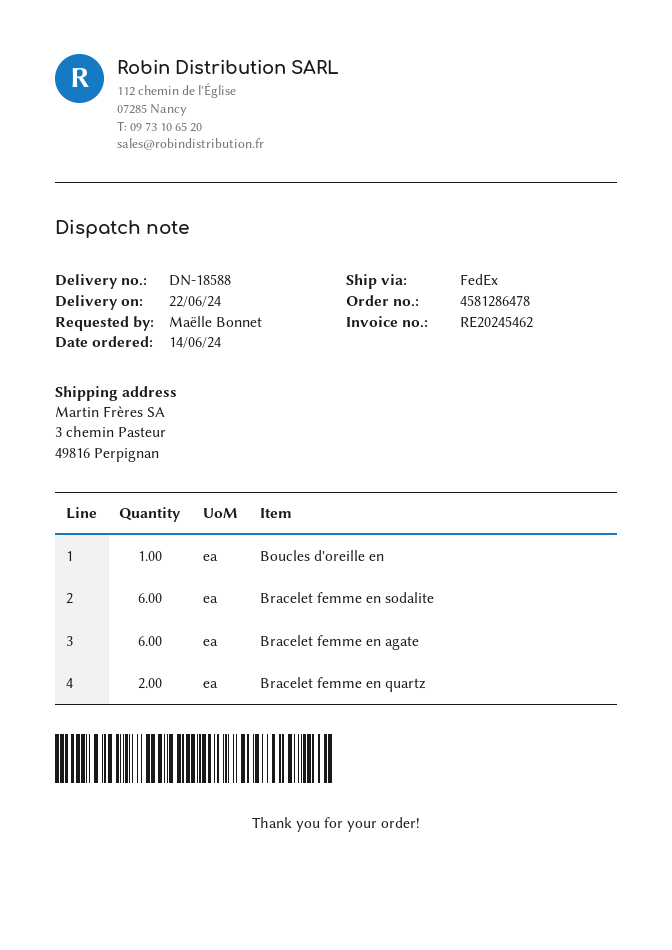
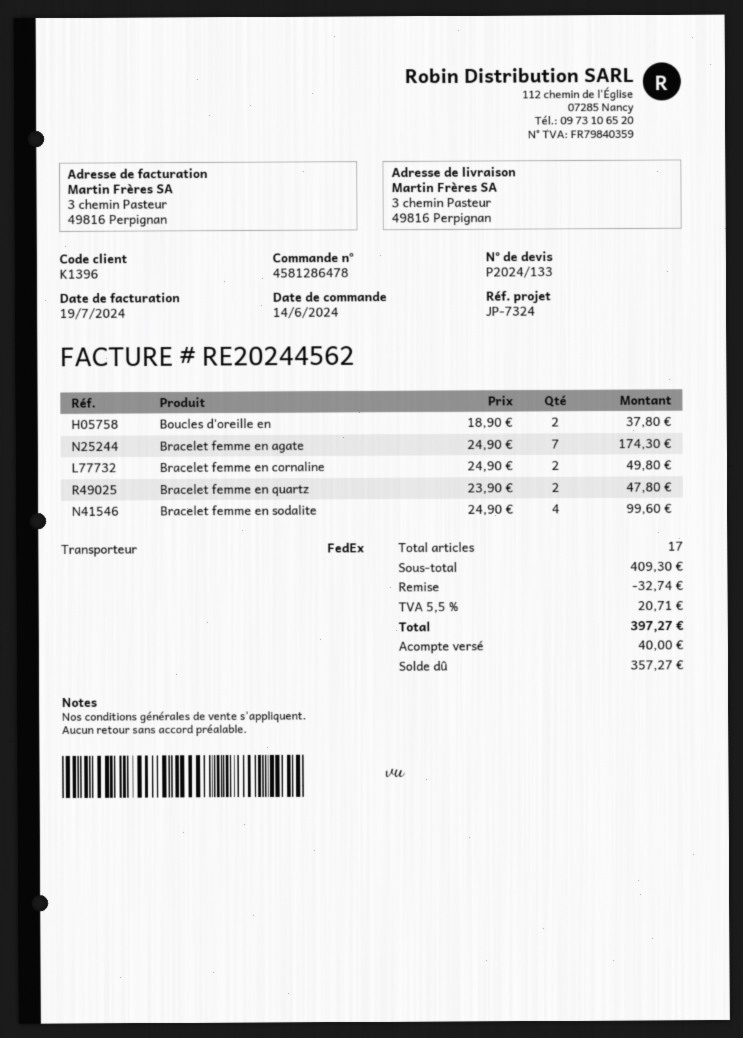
invoice number: RE20245462 -> RE20244562
Boucles d'oreille en: 1 -> 2
Bracelet femme en sodalite: 6 -> 4
Bracelet femme en agate: 6 -> 7
Bracelet femme en cornaline: none -> 2

